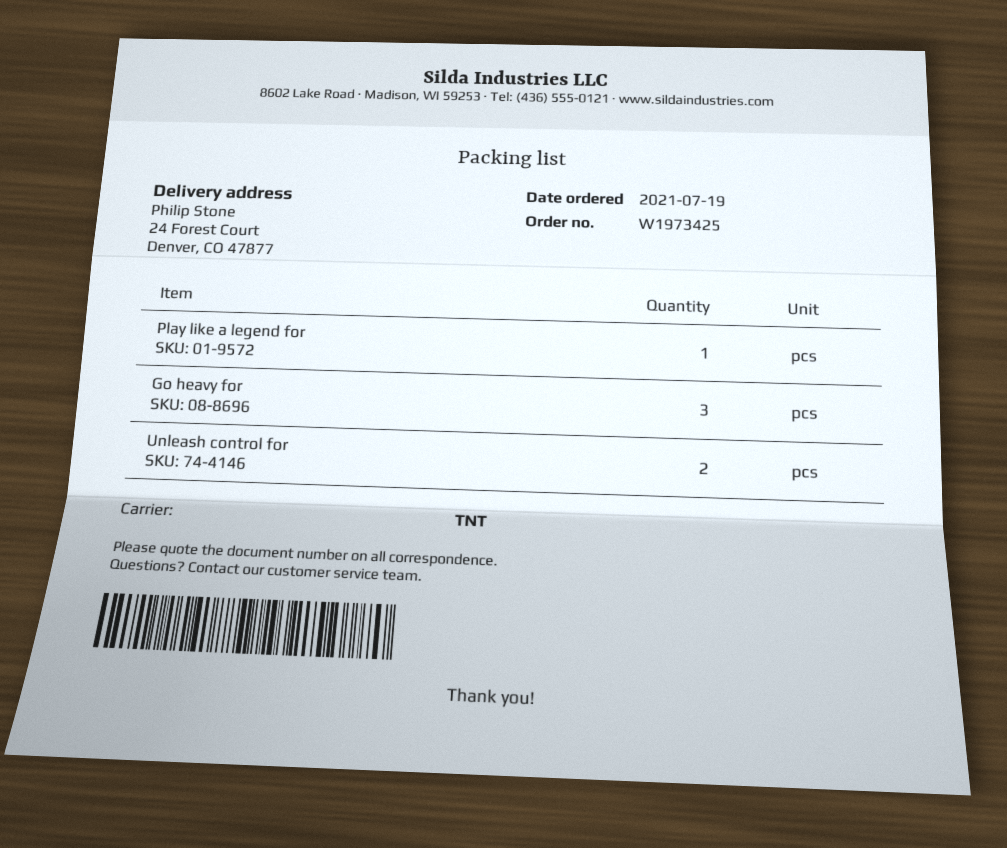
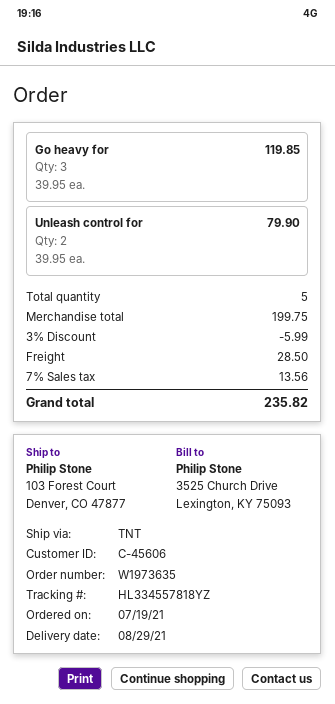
order number: W1973425 -> W1973635
ship to: 24 Forest Court, Denver, CO 47877 -> 103 Forest Court, Denver, CO 47877
Play like a legend for: 1 -> none

